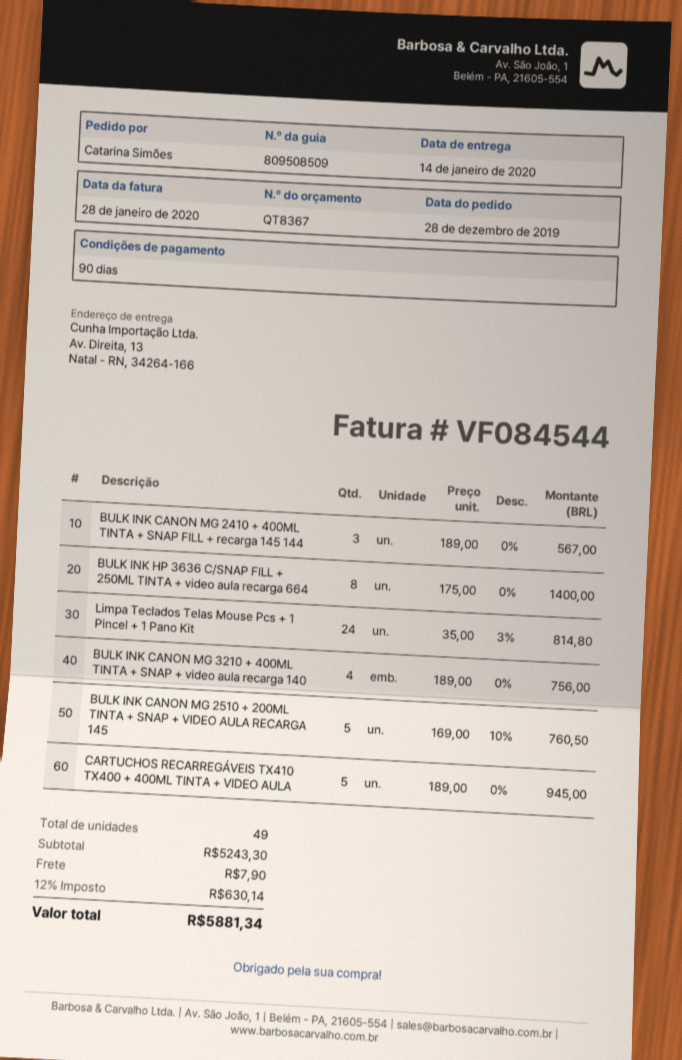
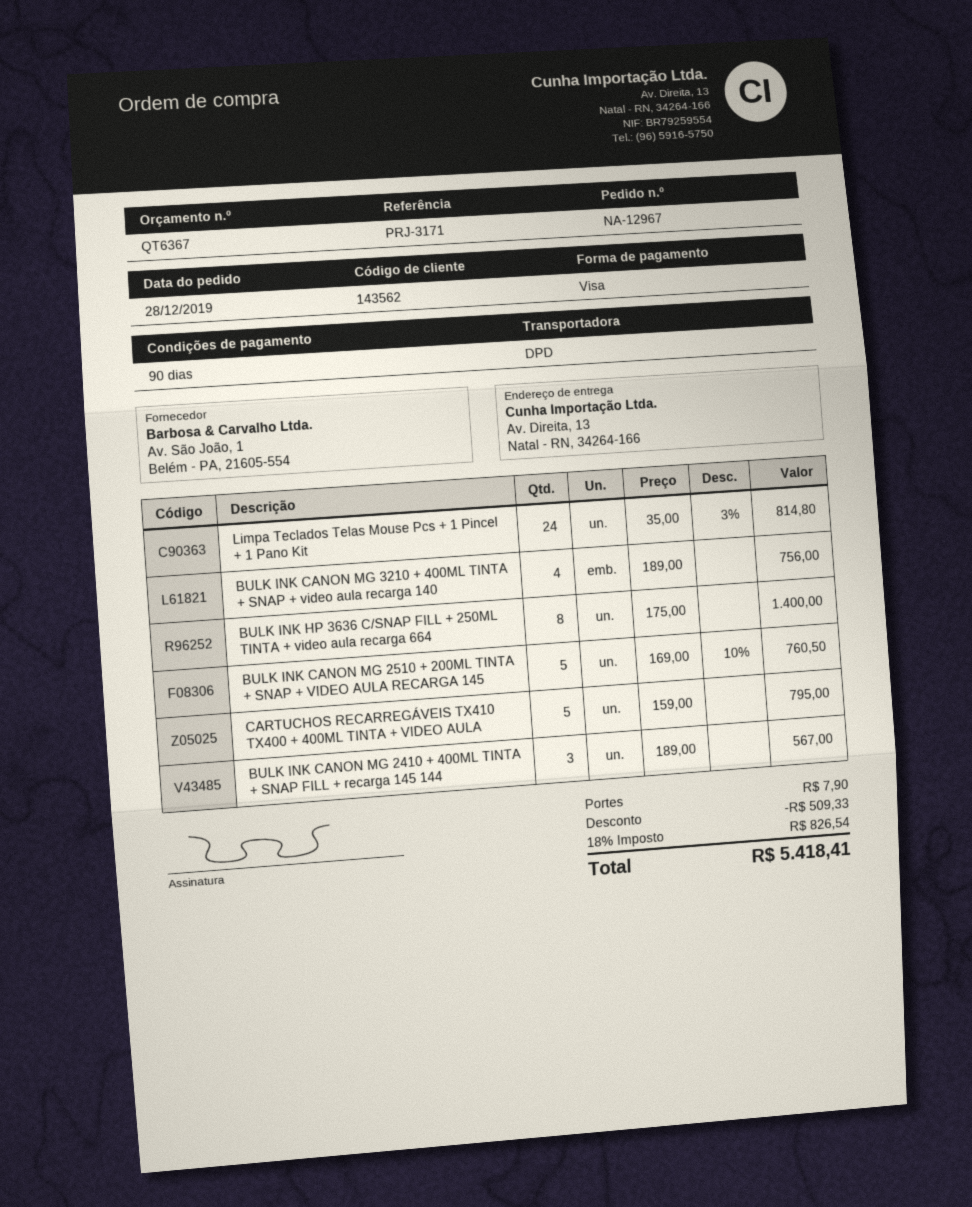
quote number: QT8367 -> QT6367
CARTUCHOS RECARREGÁVEIS TX410 TX400 + 400ML TINTA + VIDEO AULA: 5 x 189.00 = 945.00 -> 5 x 159.00 = 795.00
discount: none -> 509.33
tax: 12% = 630.14 -> 18% = 826.54
total: 5881.34 -> 5418.41

